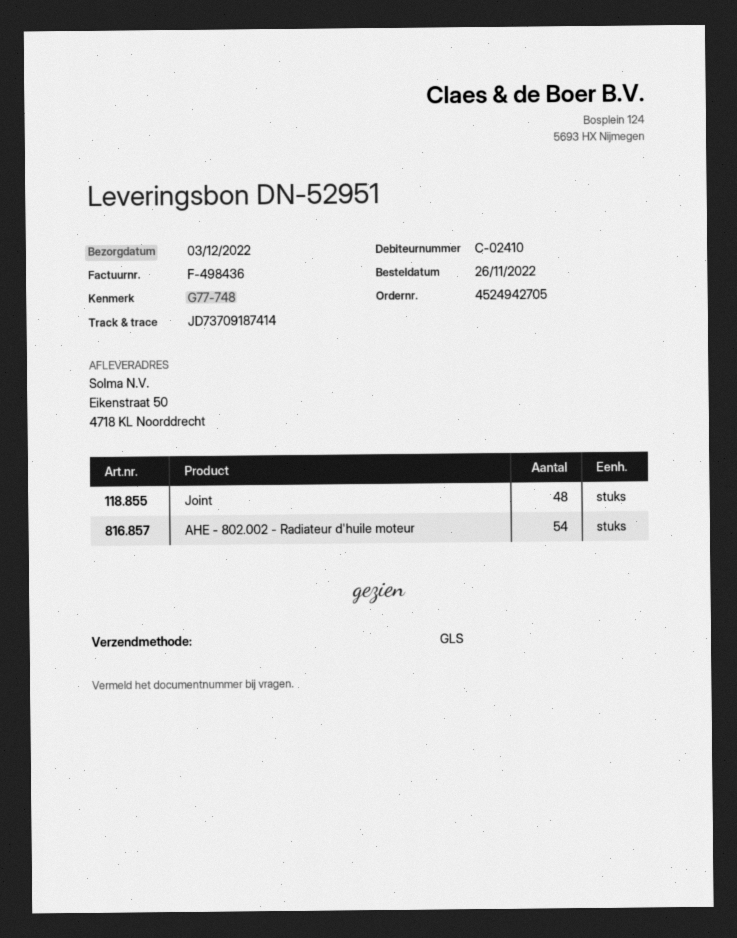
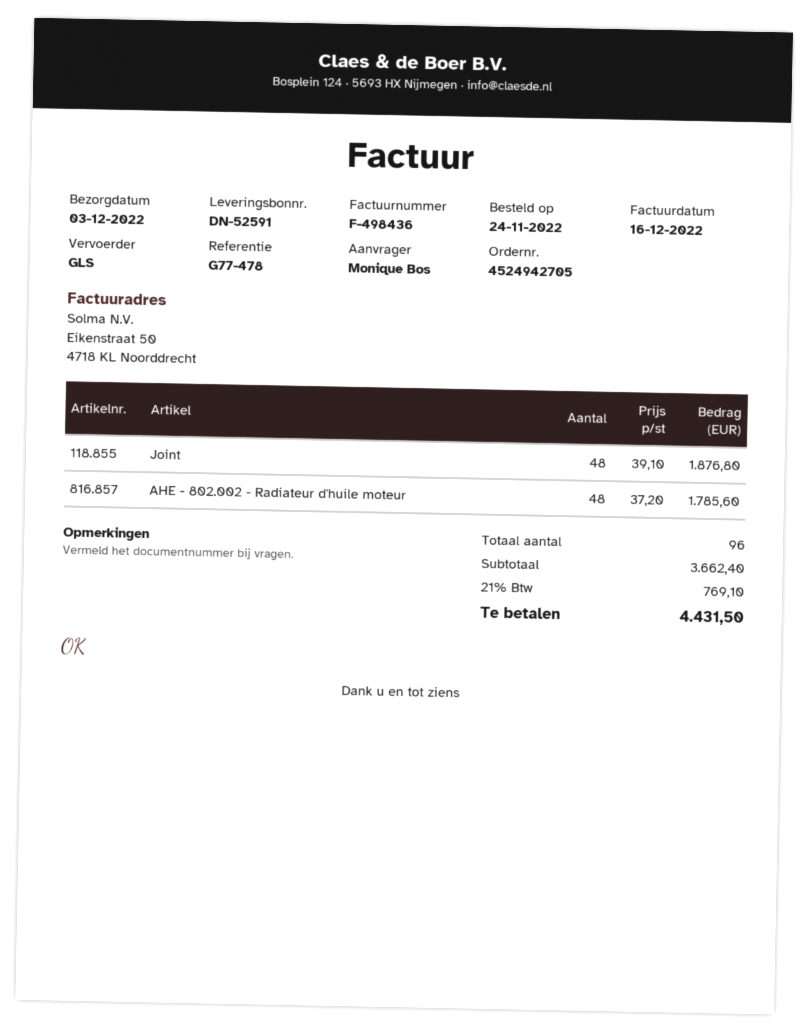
order date: 2022-11-26 -> 2022-11-24
delivery note number: DN-52951 -> DN-52591
reference: G77-748 -> G77-478
AHE - 802.002 - Radiateur d'huile moteur: 54 -> 48

